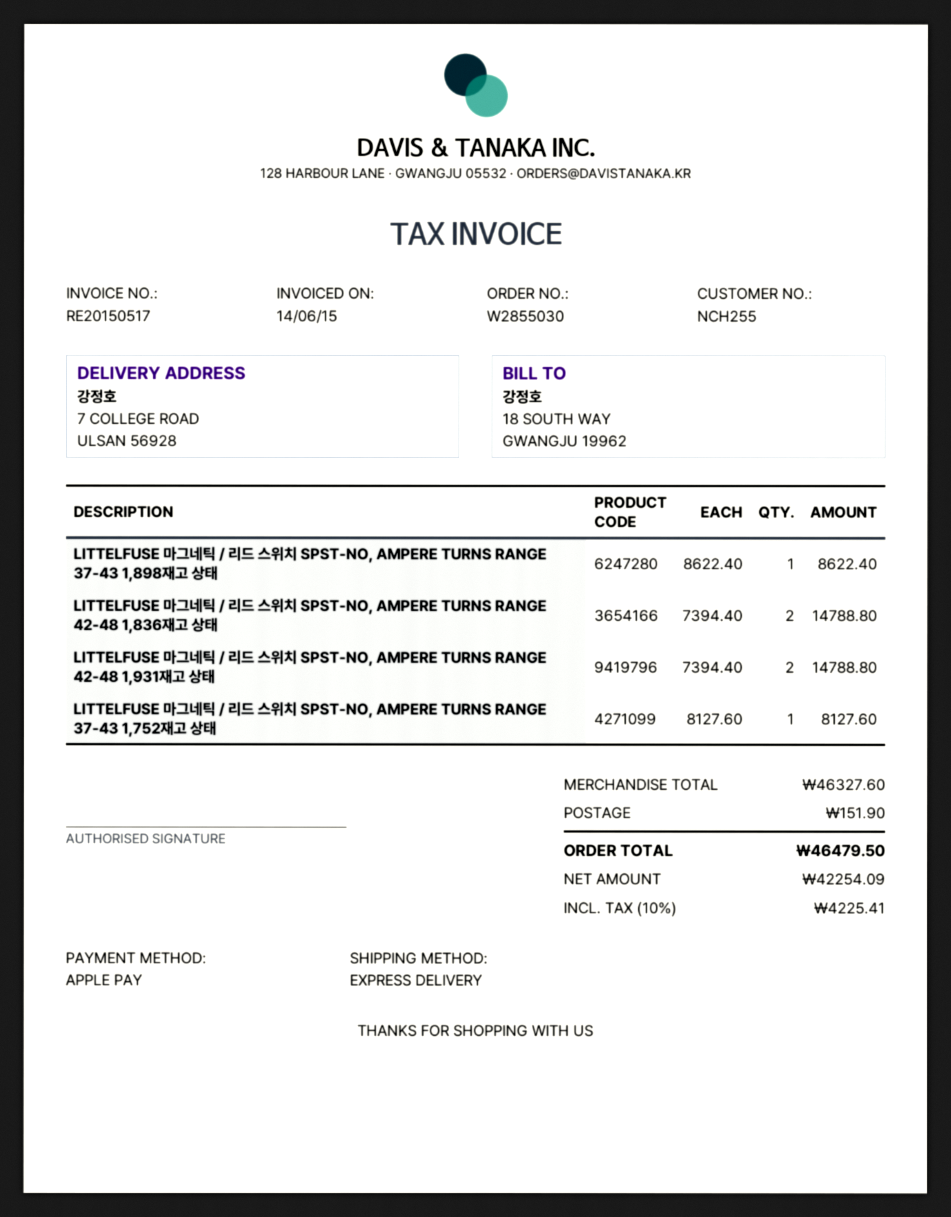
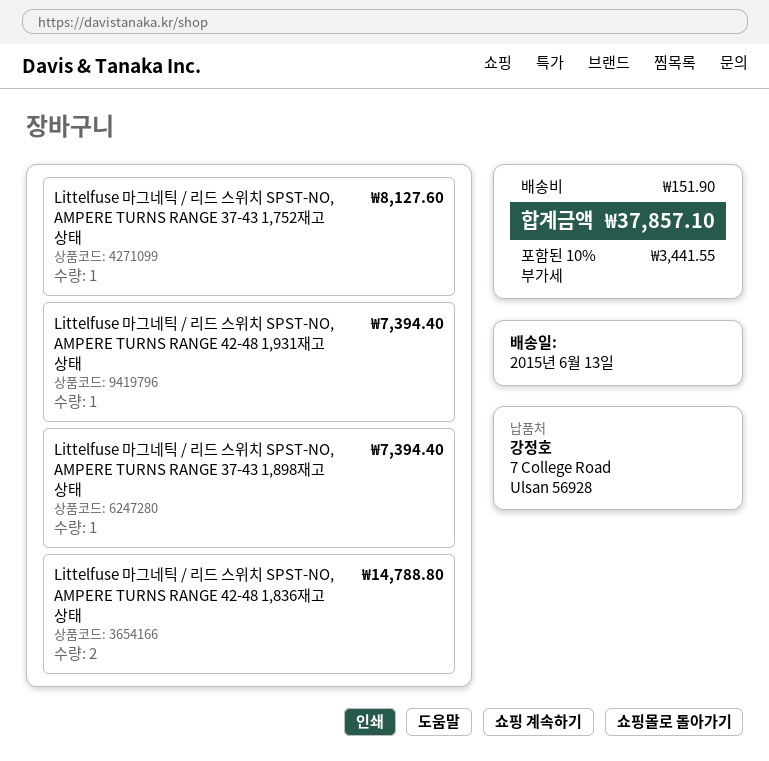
LITTELFUSE 마그네틱 / 리드 스위치 SPST-NO, AMPERE TURNS RANGE 37-43 1,898재고 상태: 1 for 8622.40 -> 1 for 7394.40
LITTELFUSE 마그네틱 / 리드 스위치 SPST-NO, AMPERE TURNS RANGE 42-48 1,931재고 상태: 2 for 14788.80 -> 1 for 7394.40
tax: 10% = 4225.41 -> 10% = 3441.55
total: 46479.50 -> 37857.10

